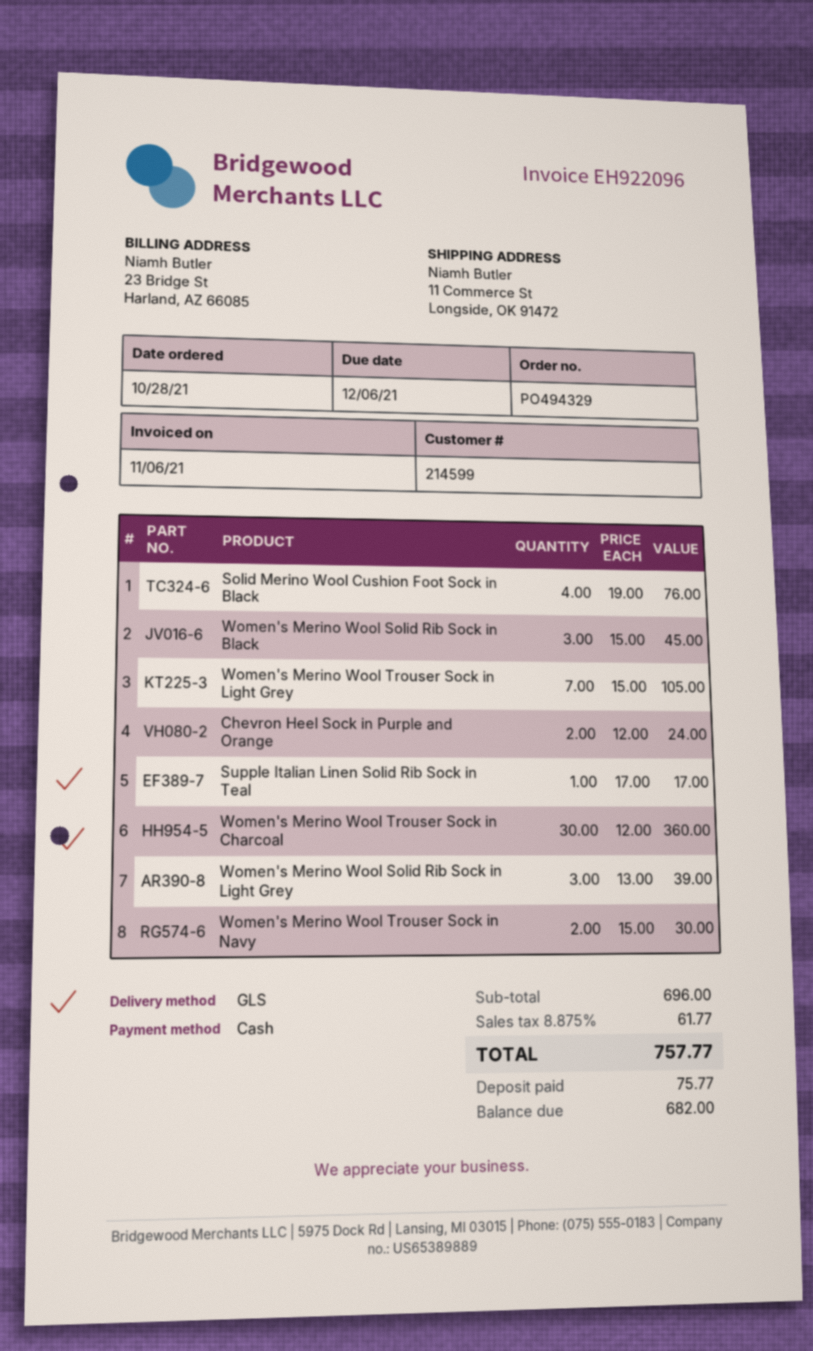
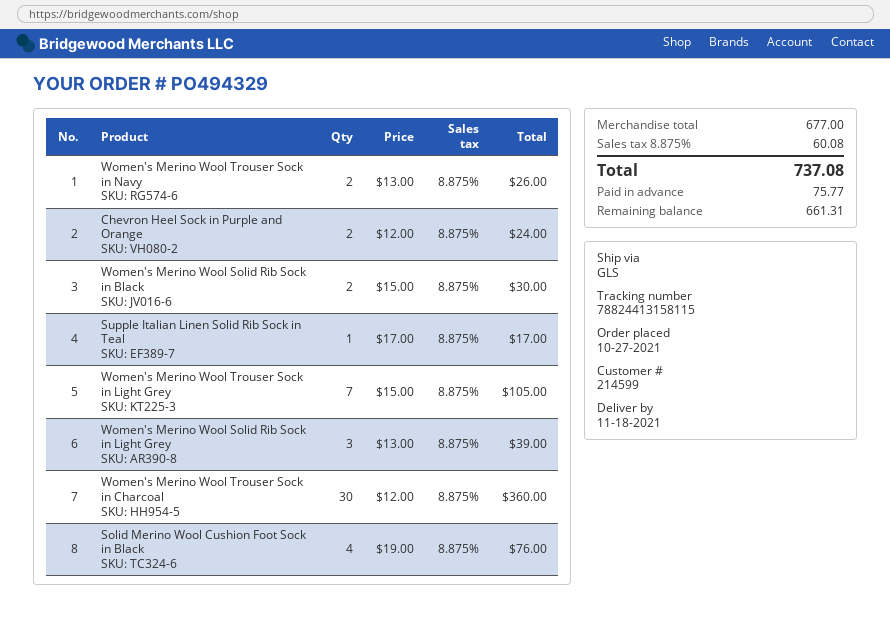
order date: 2021-10-28 -> 2021-10-27
Women's Merino Wool Solid Rib Sock in Black: 3 x 15.00 = 45.00 -> 2 x 15.00 = 30.00
Women's Merino Wool Trouser Sock in Navy: 2 x 15.00 = 30.00 -> 2 x 13.00 = 26.00
subtotal: 696.00 -> 677.00
tax: 8.875% = 61.77 -> 8.875% = 60.08
total: 757.77 -> 737.08
balance: 682.00 -> 661.31

